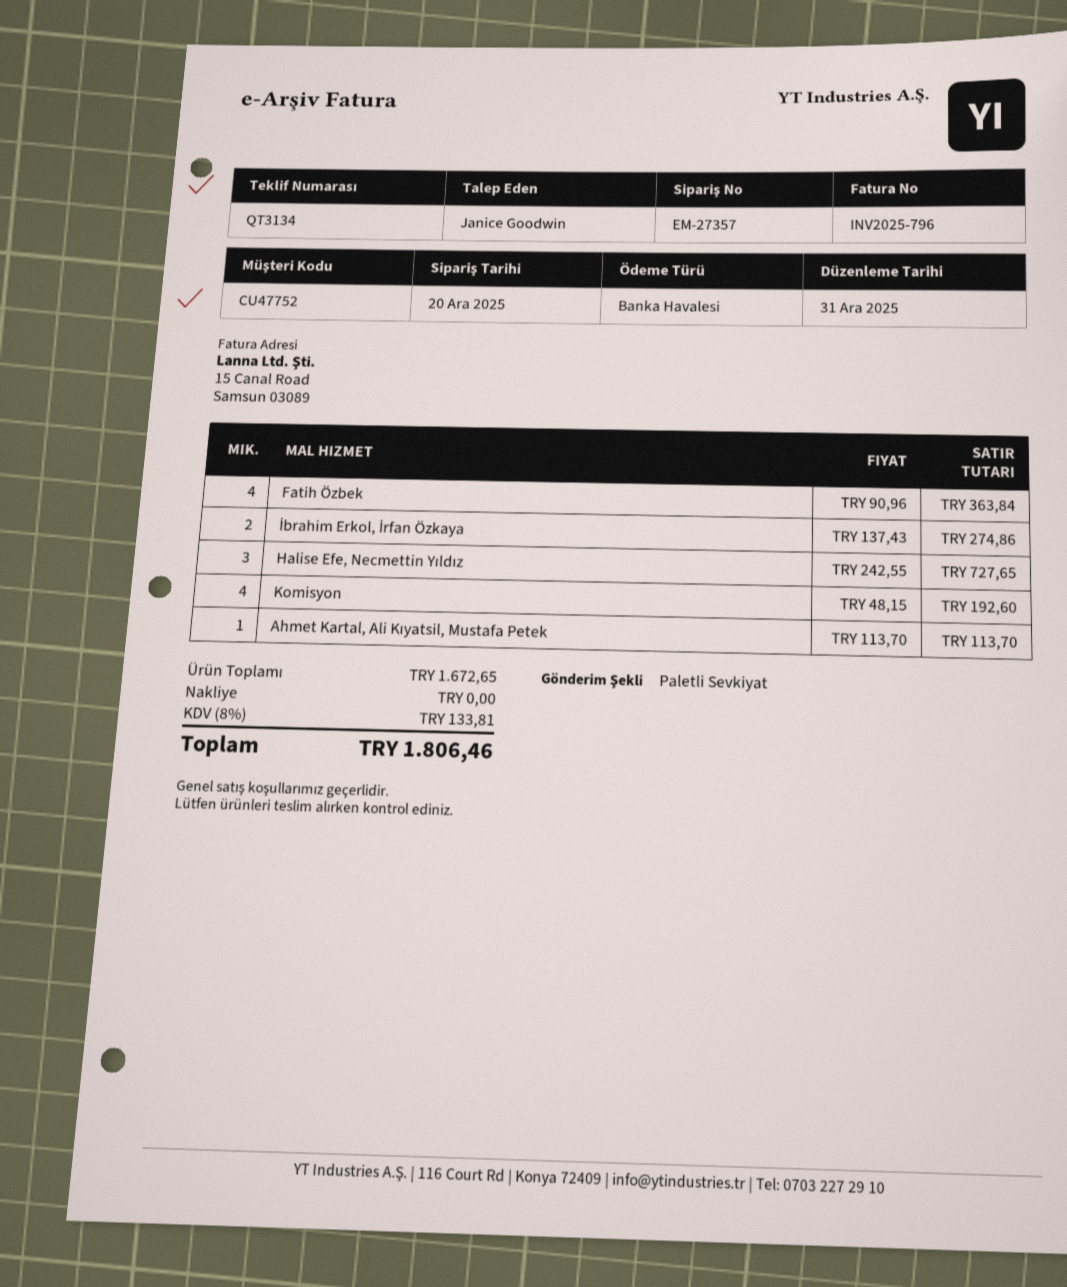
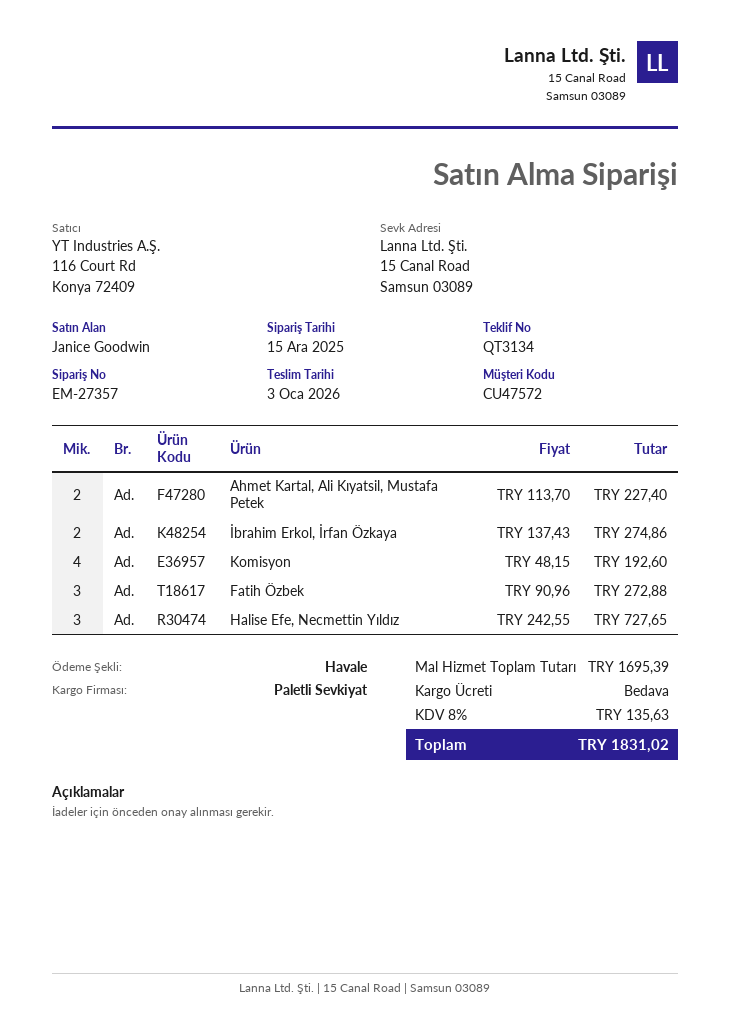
order date: 2025-12-20 -> 2025-12-15
customer number: CU47752 -> CU47572
Fatih Özbek: 4 x 90.96 = 363.84 -> 3 x 90.96 = 272.88
Ahmet Kartal, Ali Kıyatsil, Mustafa Petek: 1 x 113.70 = 113.70 -> 2 x 113.70 = 227.40
subtotal: 1672.65 -> 1695.39
tax: 8% = 133.81 -> 8% = 135.63
total: 1806.46 -> 1831.02

